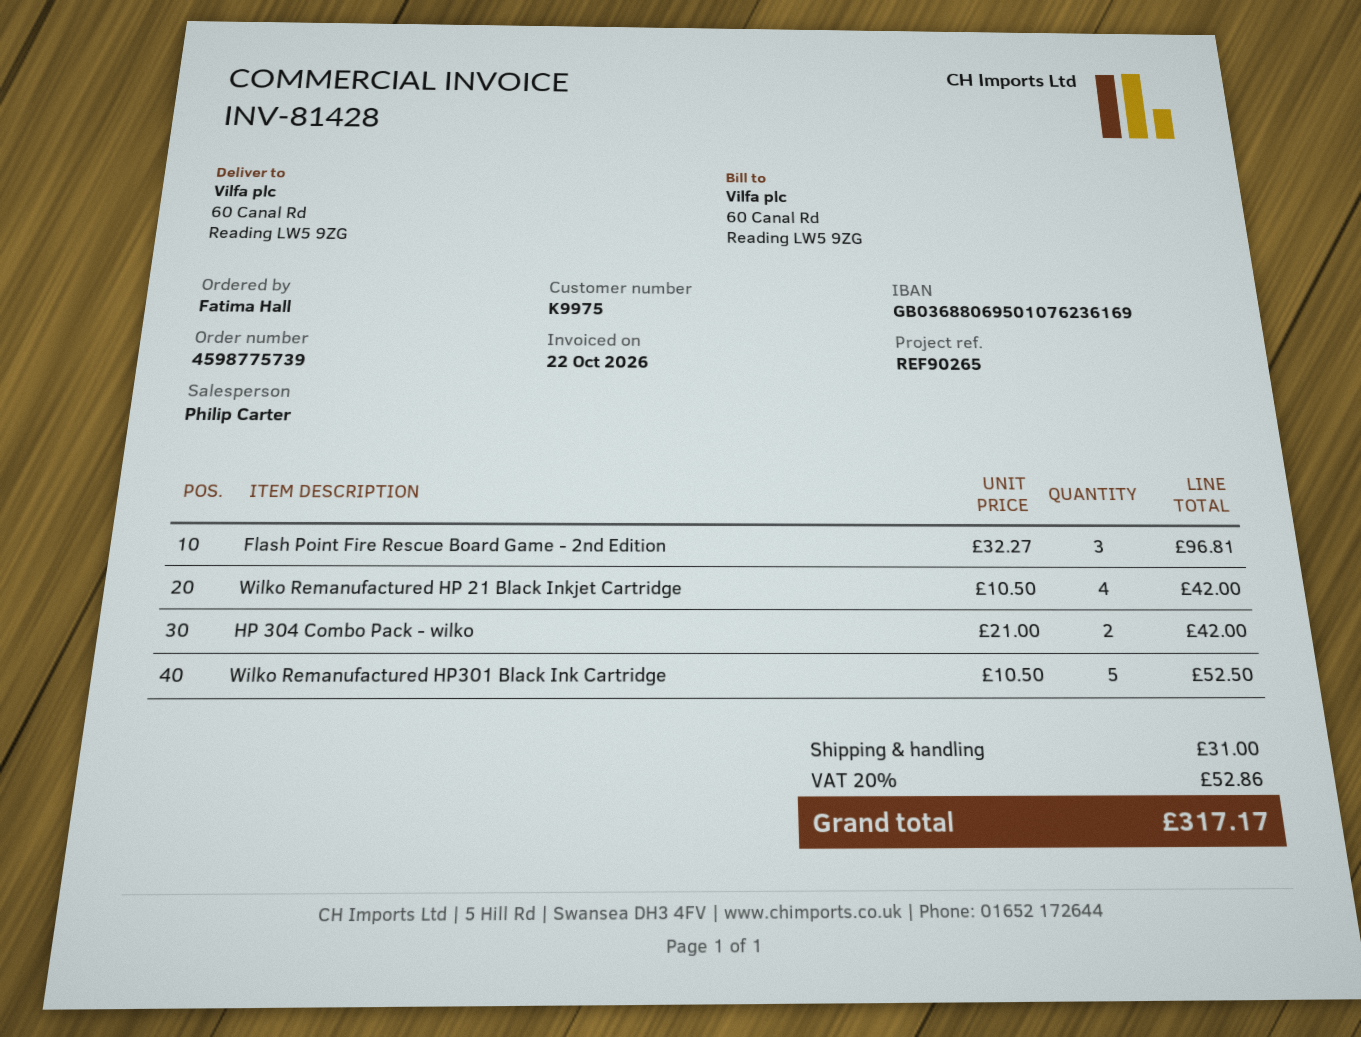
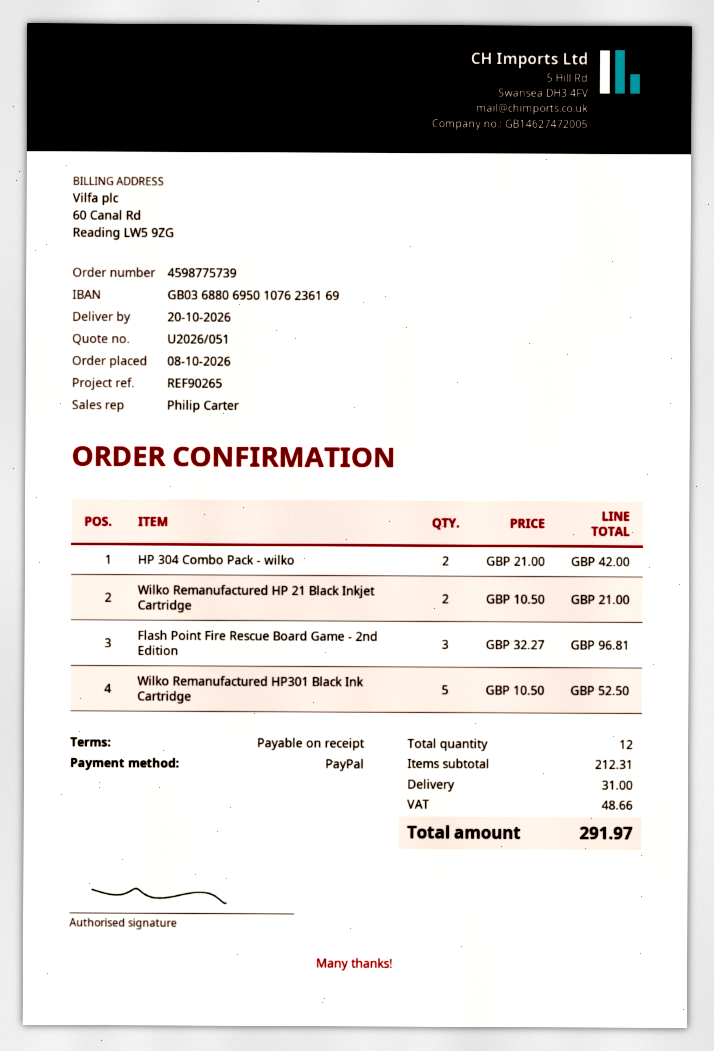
Wilko Remanufactured HP 21 Black Inkjet Cartridge: 4 x 10.50 = 42.00 -> 2 x 10.50 = 21.00
tax: 52.86 -> 48.66
total: 317.17 -> 291.97

